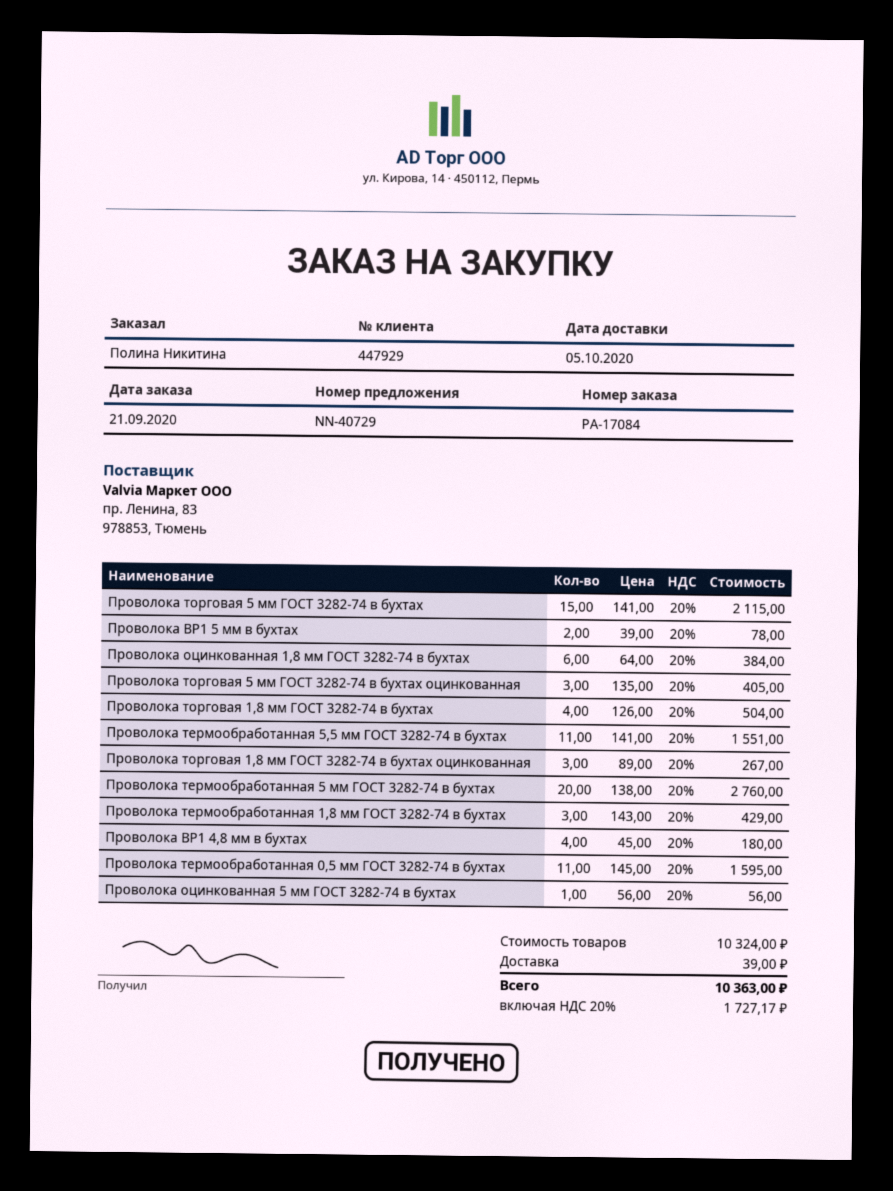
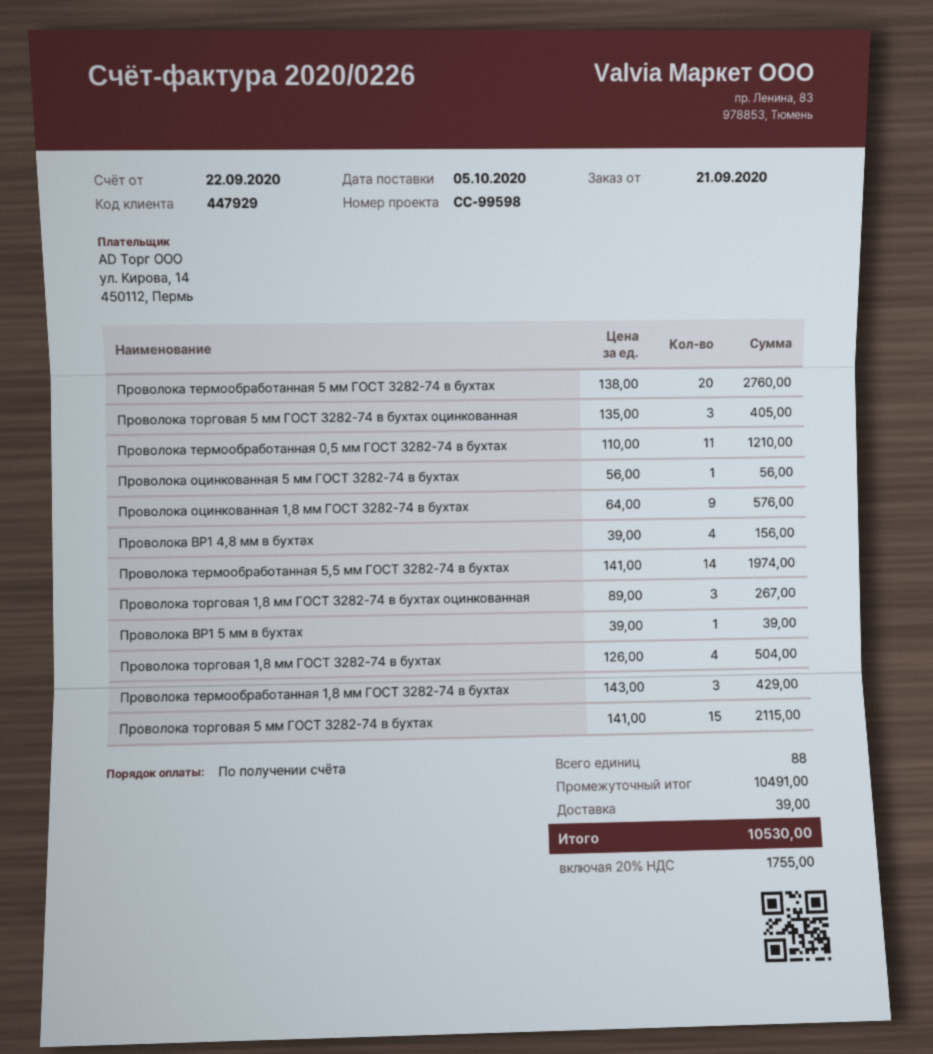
Проволока ВР1 5 мм в бухтах: 2 x 39.00 = 78.00 -> 1 x 39.00 = 39.00
Проволока оцинкованная 1,8 мм ГОСТ 3282-74 в бухтах: 6 x 64.00 = 384.00 -> 9 x 64.00 = 576.00
Проволока термообработанная 5,5 мм ГОСТ 3282-74 в бухтах: 11 x 141.00 = 1551.00 -> 14 x 141.00 = 1974.00
Проволока ВР1 4,8 мм в бухтах: 4 x 45.00 = 180.00 -> 4 x 39.00 = 156.00
Проволока термообработанная 0,5 мм ГОСТ 3282-74 в бухтах: 11 x 145.00 = 1595.00 -> 11 x 110.00 = 1210.00
subtotal: 10324.00 -> 10491.00
tax: 20% = 1727.17 -> 20% = 1755.00
total: 10363.00 -> 10530.00

